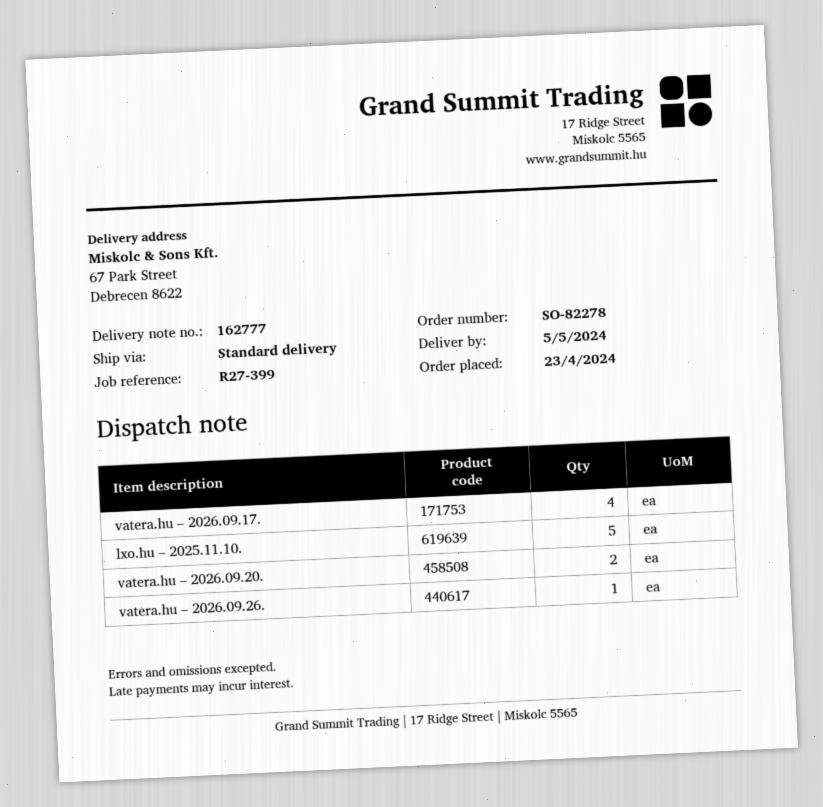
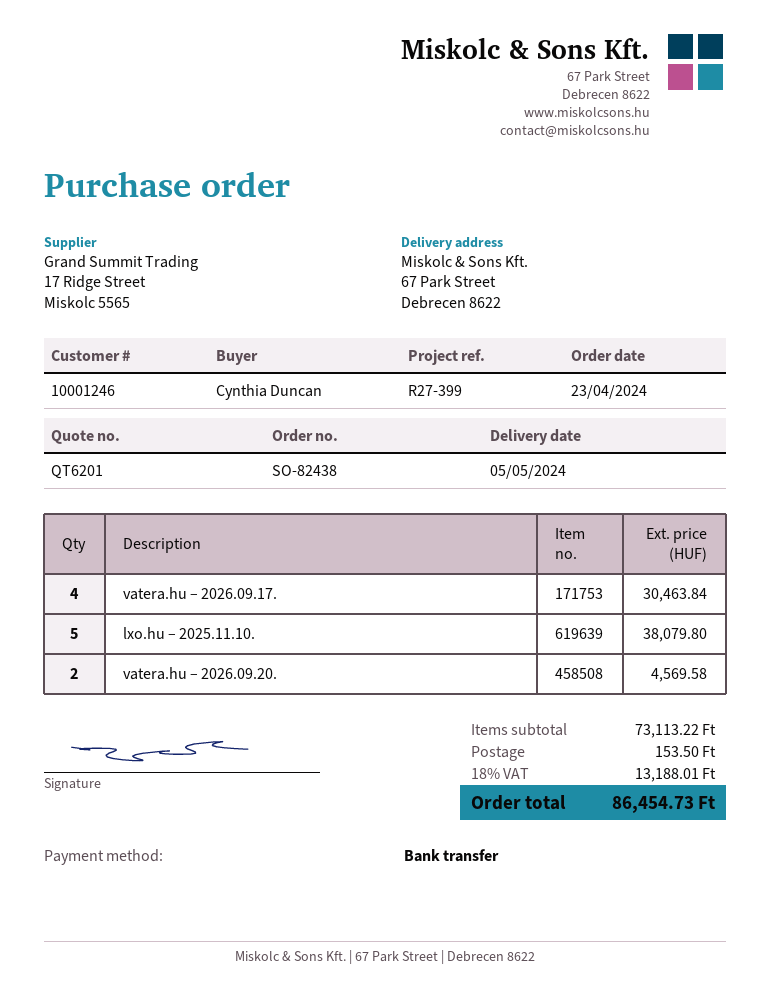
order number: SO-82278 -> SO-82438
vatera.hu – 2026.09.26.: 1 -> none

